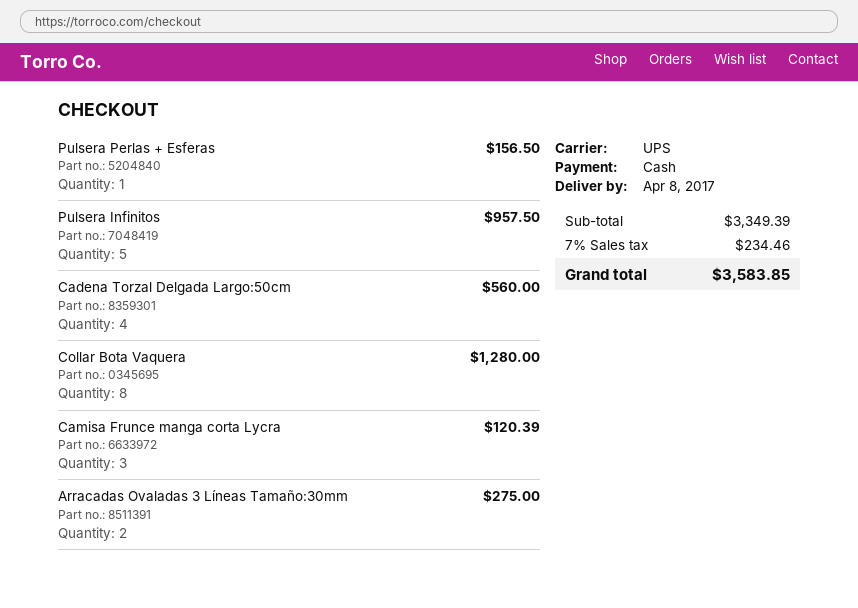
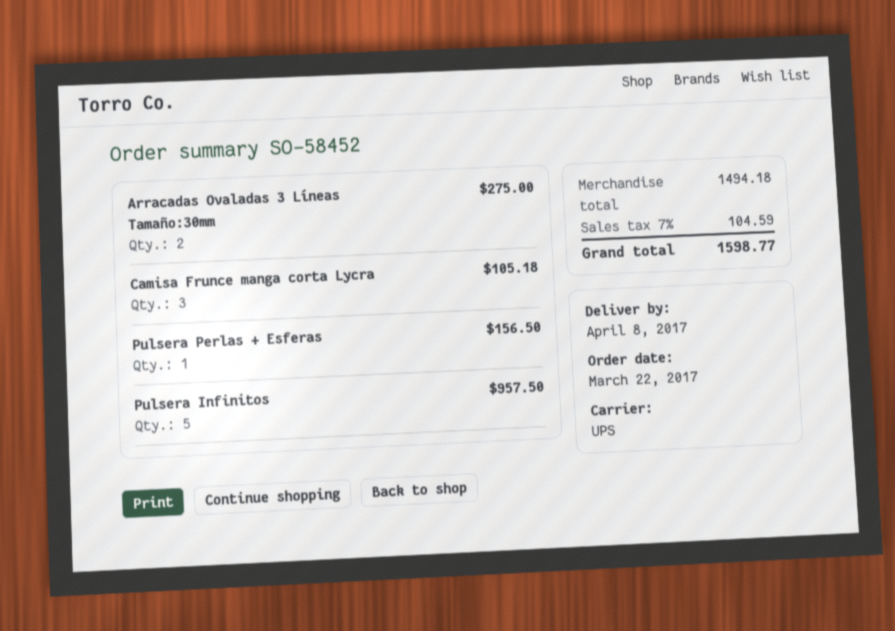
Cadena Torzal Delgada Largo:50cm: 4 for 560.00 -> none
Collar Bota Vaquera: 8 for 1280.00 -> none
Camisa Frunce manga corta Lycra: 3 for 120.39 -> 3 for 105.18
subtotal: 3349.39 -> 1494.18
tax: 7% = 234.46 -> 7% = 104.59
total: 3583.85 -> 1598.77

